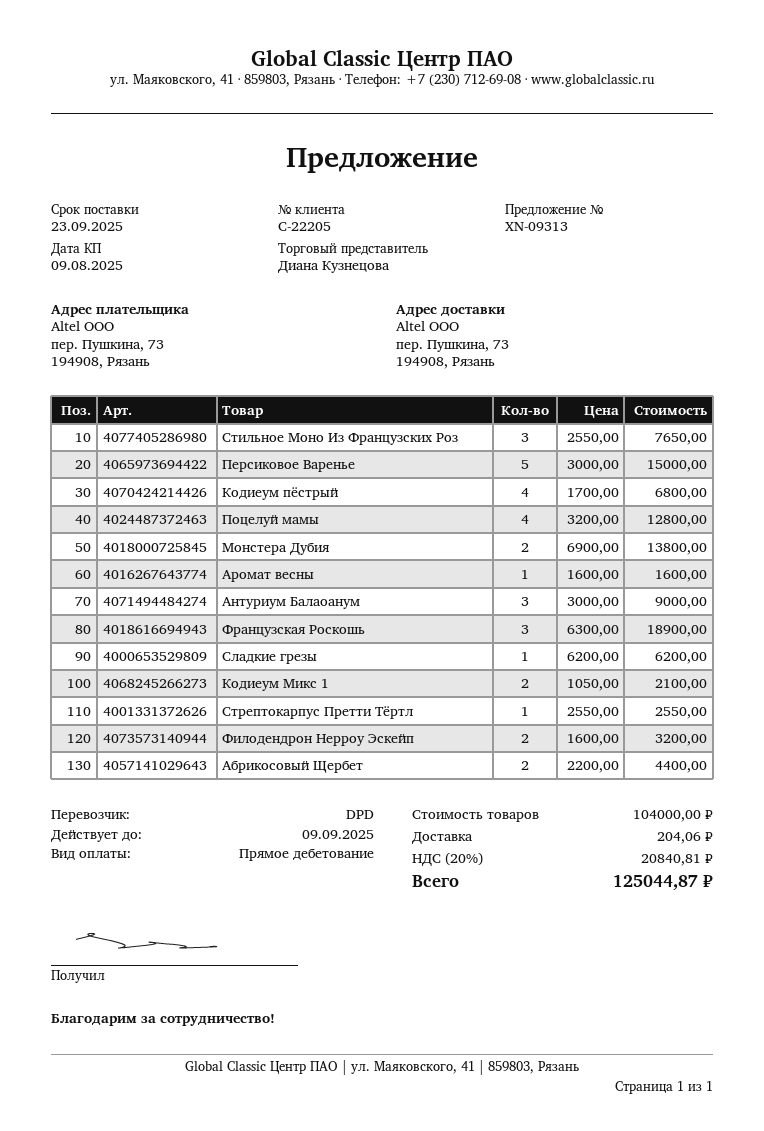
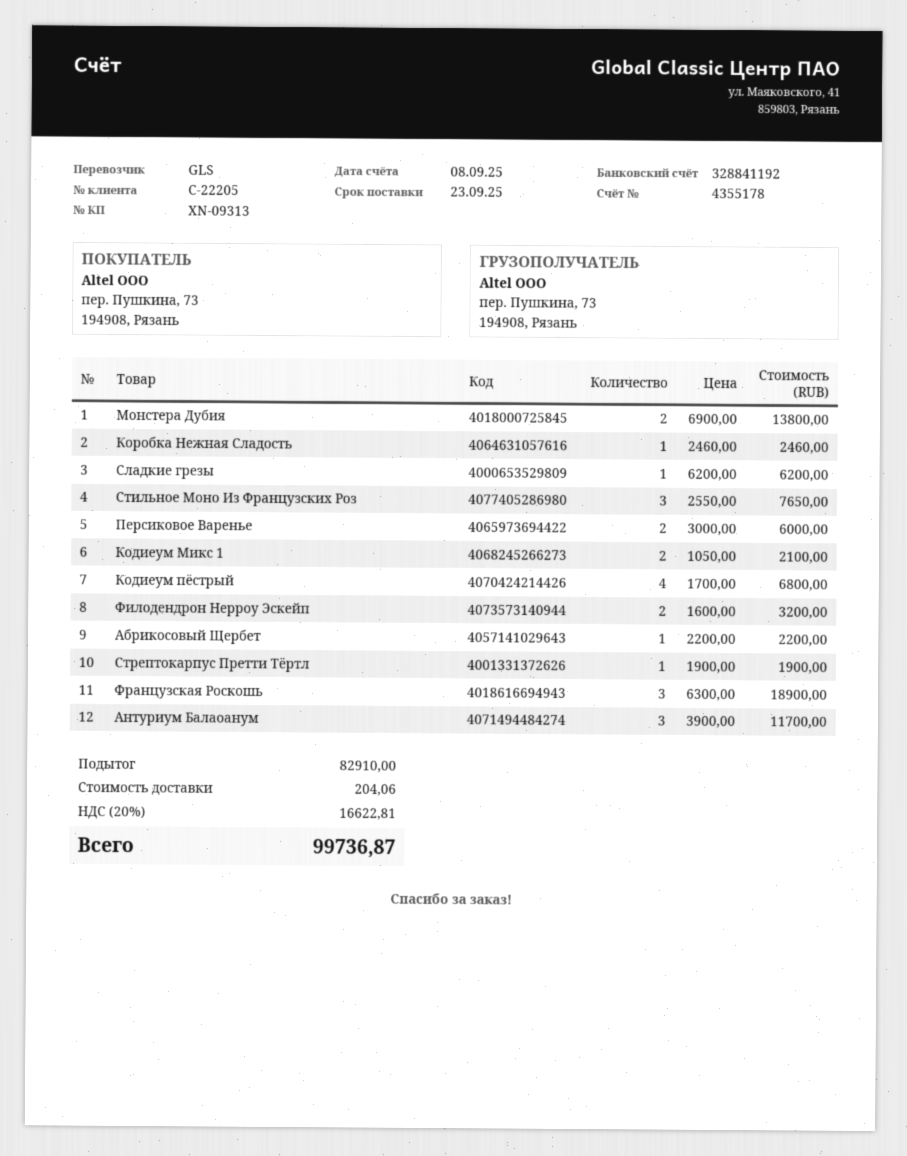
shipping method: DPD -> GLS
Персиковое Варенье: 5 x 3000.00 = 15000.00 -> 2 x 3000.00 = 6000.00
Поцелуй мамы: 4 x 3200.00 = 12800.00 -> none
Аромат весны: 1 x 1600.00 = 1600.00 -> none
Антуриум Балаоанум: 3 x 3000.00 = 9000.00 -> 3 x 3900.00 = 11700.00
Стрептокарпус Претти Тёртл: 1 x 2550.00 = 2550.00 -> 1 x 1900.00 = 1900.00
Абрикосовый Щербет: 2 x 2200.00 = 4400.00 -> 1 x 2200.00 = 2200.00
Коробка Нежная Сладость: none -> 1 x 2460.00 = 2460.00
subtotal: 104000.00 -> 82910.00
tax: 20% = 20840.81 -> 20% = 16622.81
total: 125044.87 -> 99736.87

